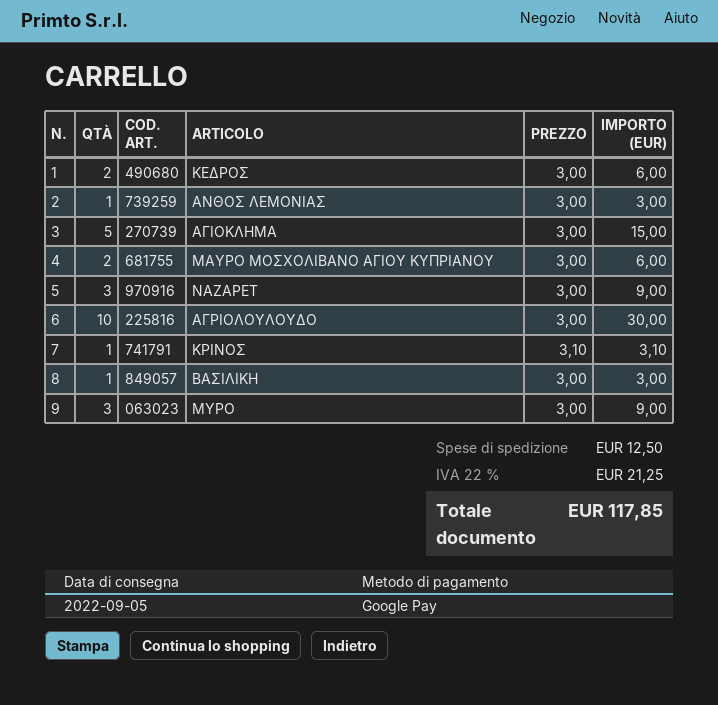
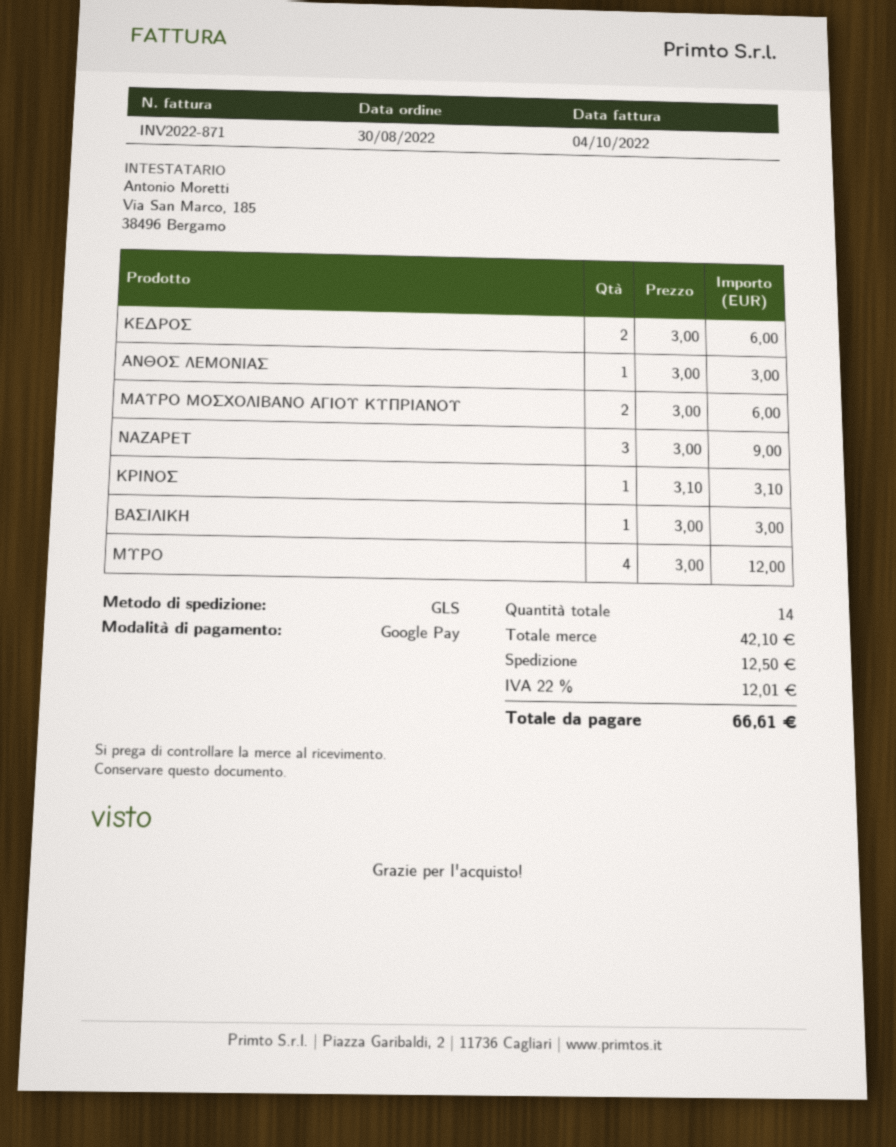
ΑΓΙΟΚΛΗΜΑ: 5 x 3.00 = 15.00 -> none
ΑΓΡΙΟΛΟΥΛΟΥΔΟ: 10 x 3.00 = 30.00 -> none
ΜΥΡΟ: 3 x 3.00 = 9.00 -> 4 x 3.00 = 12.00
tax: 22% = 21.25 -> 22% = 12.01
total: 117.85 -> 66.61

